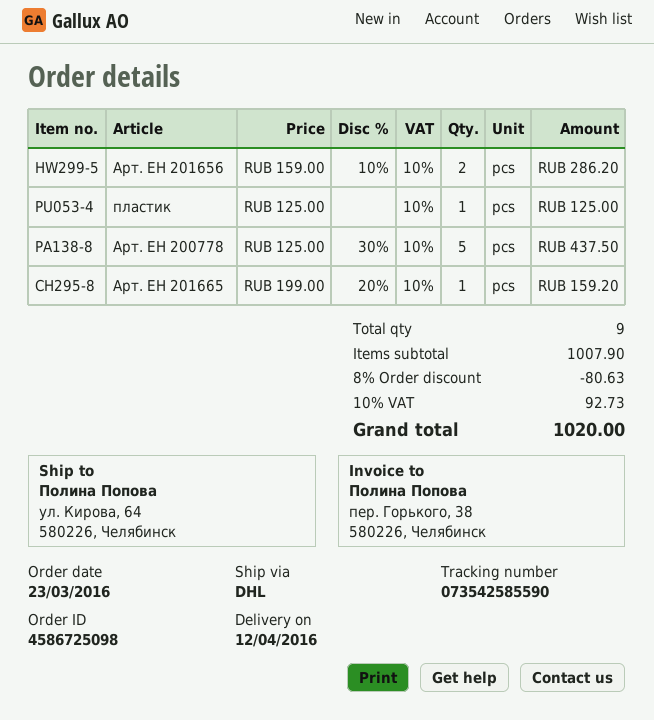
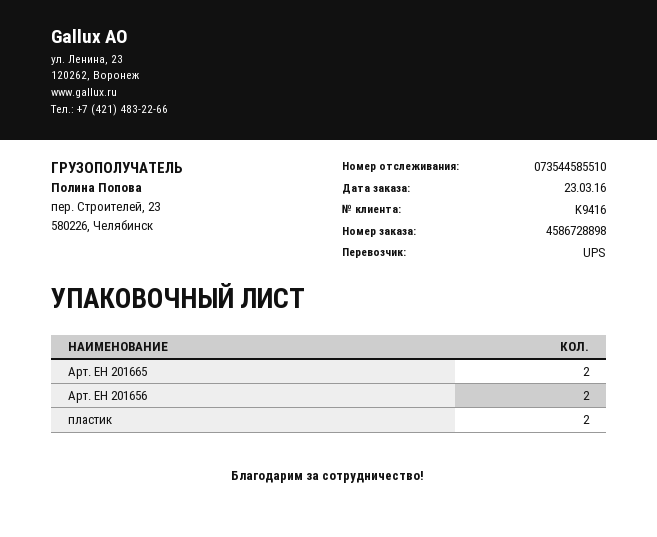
order number: 4586725098 -> 4586728898
shipping method: DHL -> UPS
tracking number: 073542585590 -> 073544585510
ship to: ул. Кирова, 64, 580226, Челябинск -> пер. Строителей, 23, 580226, Челябинск
пластик: 1 -> 2
Арт. EH 200778: 5 -> none
Арт. EH 201665: 1 -> 2

